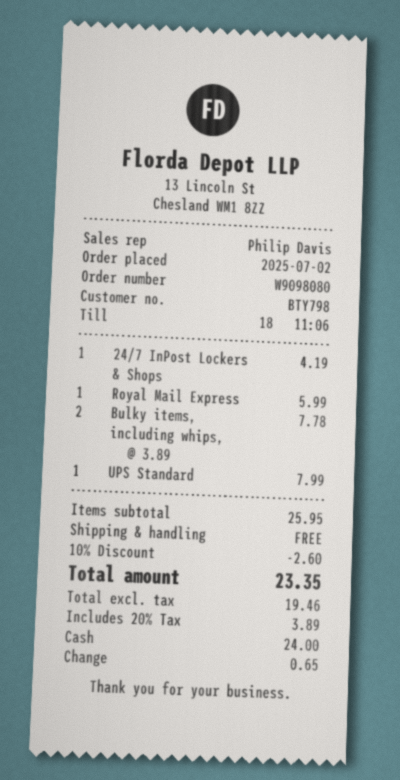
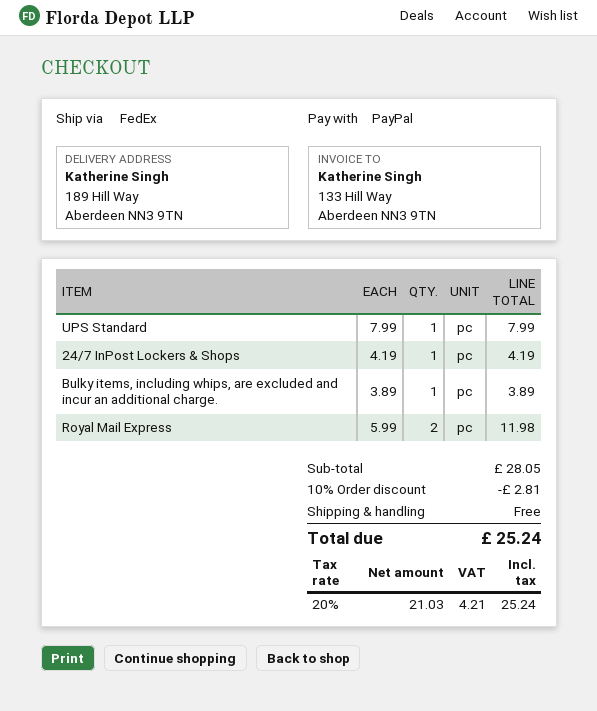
payment method: cash -> PayPal
Royal Mail Express: 1 x 5.99 = 5.99 -> 2 x 5.99 = 11.98
Bulky items, including whips,: 2 x 3.89 = 7.78 -> 1 x 3.89 = 3.89
subtotal: 25.95 -> 28.05
discount: 10% = 2.60 -> 10% = 2.81
net: 19.46 -> 21.03
tax: 20% = 3.89 -> 20% = 4.21
total: 23.35 -> 25.24

